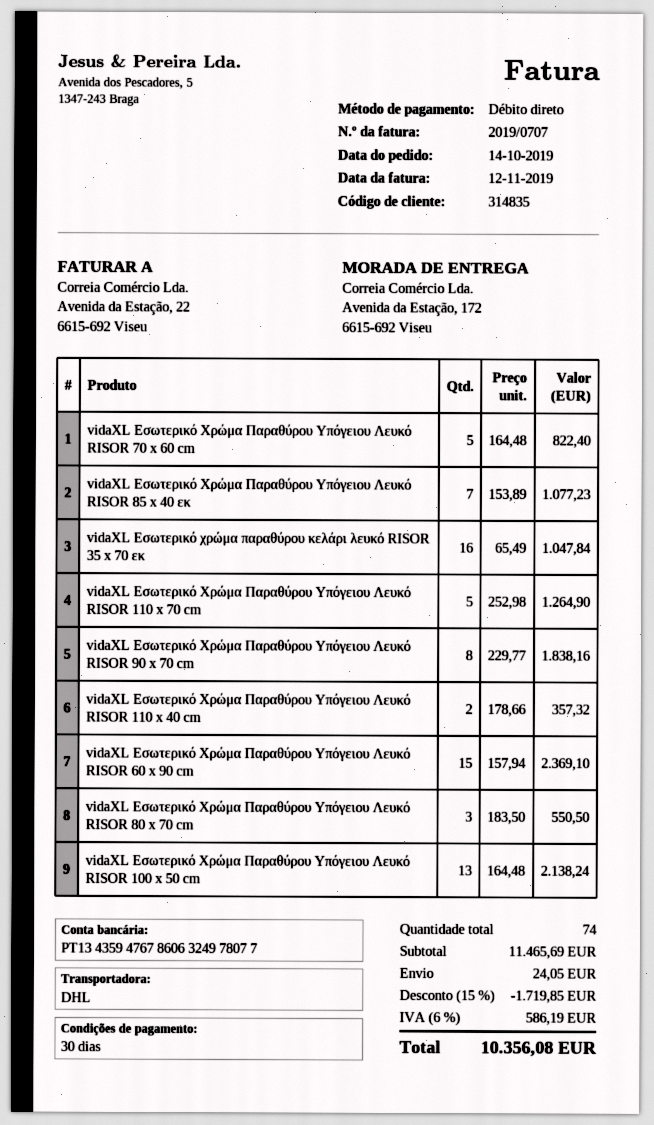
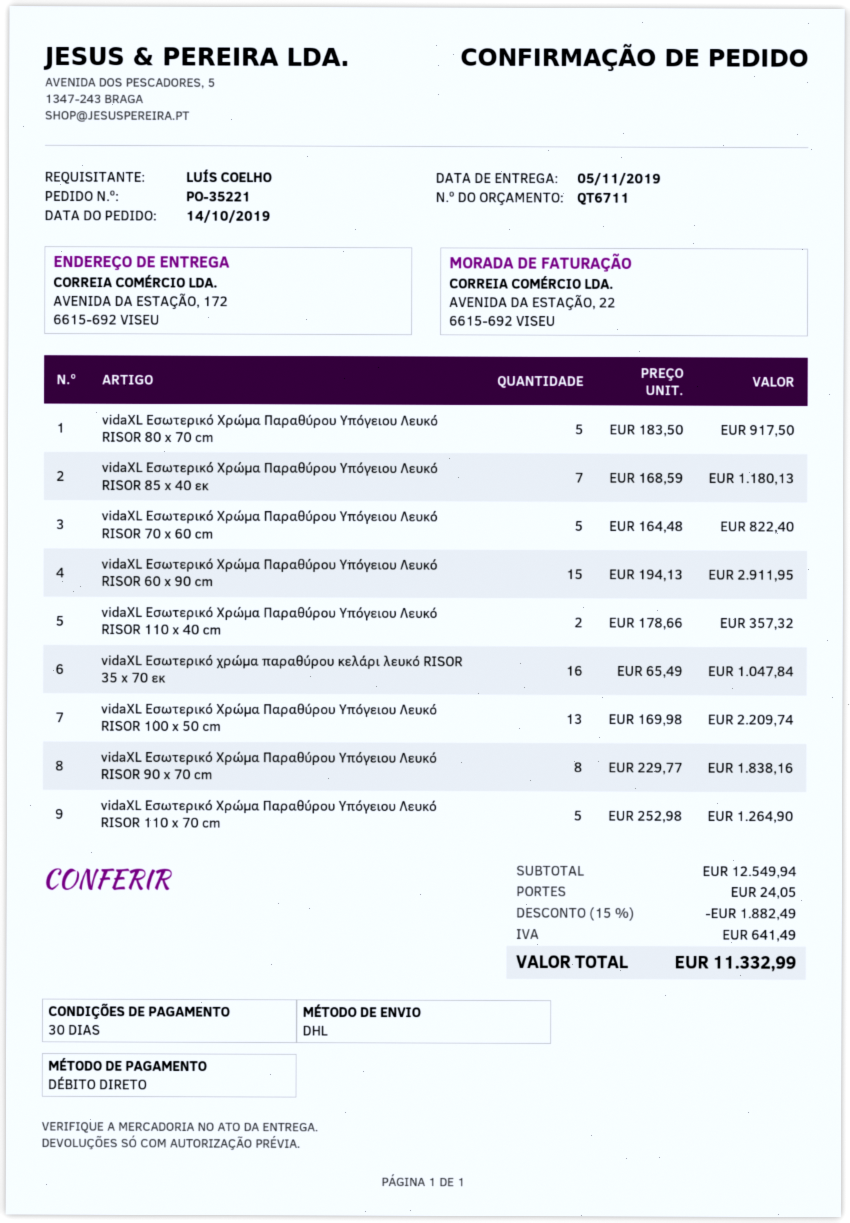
vidaXL Εσωτερικό Χρώμα Παραθύρου Υπόγειου Λευκό RISOR 85 x 40 εκ: 7 x 153.89 = 1077.23 -> 7 x 168.59 = 1180.13
vidaXL Εσωτερικό Χρώμα Παραθύρου Υπόγειου Λευκό RISOR 60 x 90 cm: 15 x 157.94 = 2369.10 -> 15 x 194.13 = 2911.95
vidaXL Εσωτερικό Χρώμα Παραθύρου Υπόγειου Λευκό RISOR 80 x 70 cm: 3 x 183.50 = 550.50 -> 5 x 183.50 = 917.50
vidaXL Εσωτερικό Χρώμα Παραθύρου Υπόγειου Λευκό RISOR 100 x 50 cm: 13 x 164.48 = 2138.24 -> 13 x 169.98 = 2209.74
subtotal: 11465.69 -> 12549.94
discount: 15% = 1719.85 -> 15% = 1882.49
tax: 586.19 -> 641.49
total: 10356.08 -> 11332.99

